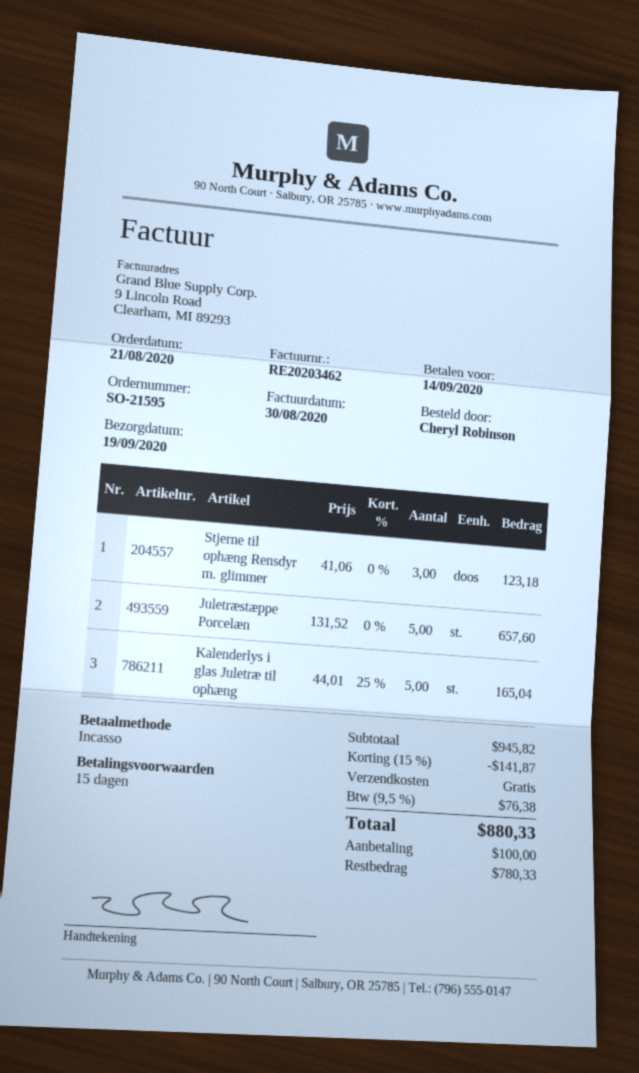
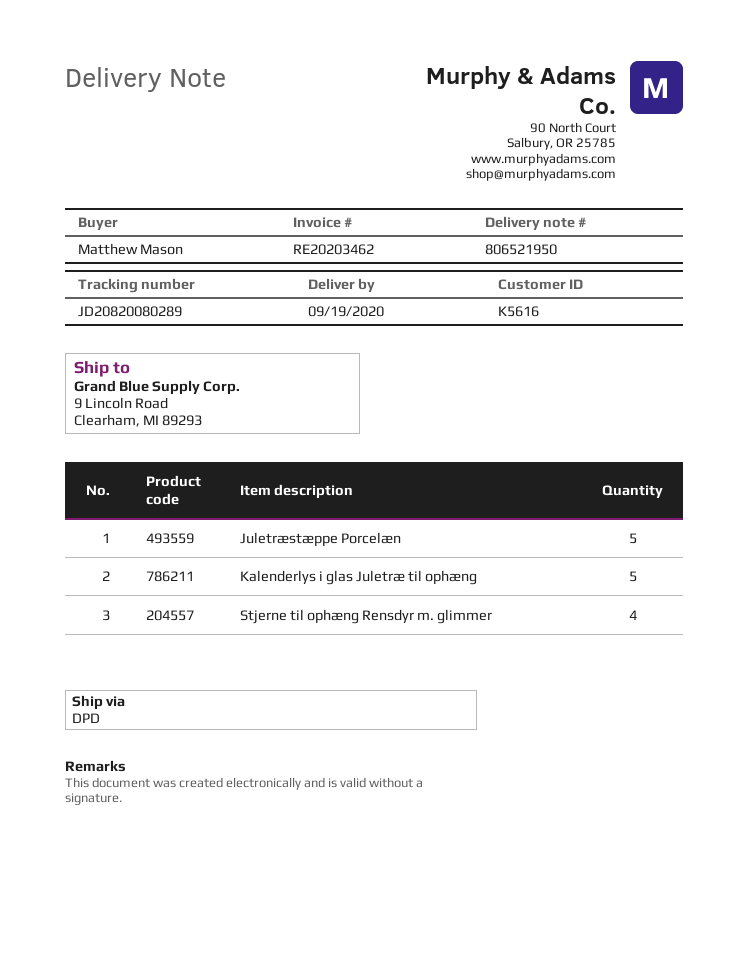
ordered by: Cheryl Robinson -> Matthew Mason
Stjerne til ophæng Rensdyr m. glimmer: 3 -> 4

